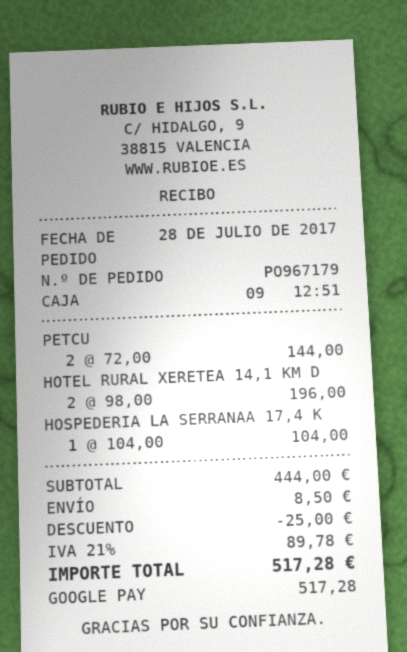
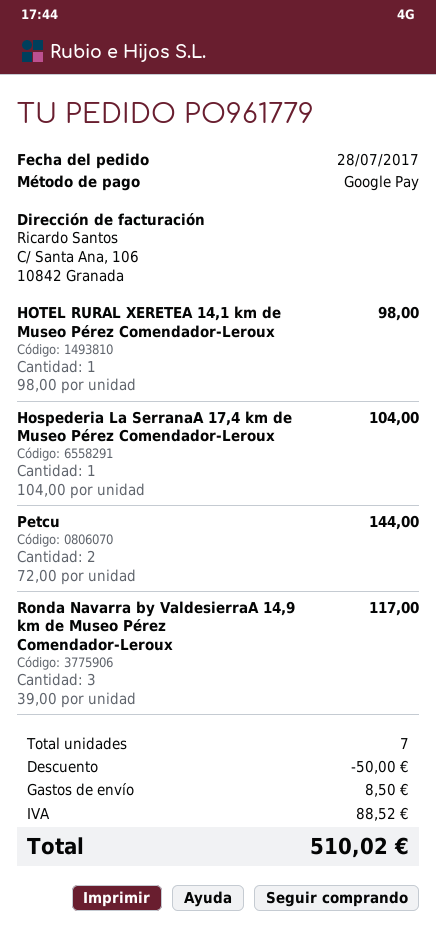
order number: PO967179 -> PO961779
HOTEL RURAL XERETEA 14,1 KM D: 2 x 98.00 = 196.00 -> 1 x 98.00 = 98.00
Ronda Navarra by ValdesierraA 14,9 km de Museo Pérez Comendador-Leroux: none -> 3 x 39.00 = 117.00
discount: 25.00 -> 50.00
tax: 89.78 -> 88.52
total: 517.28 -> 510.02

